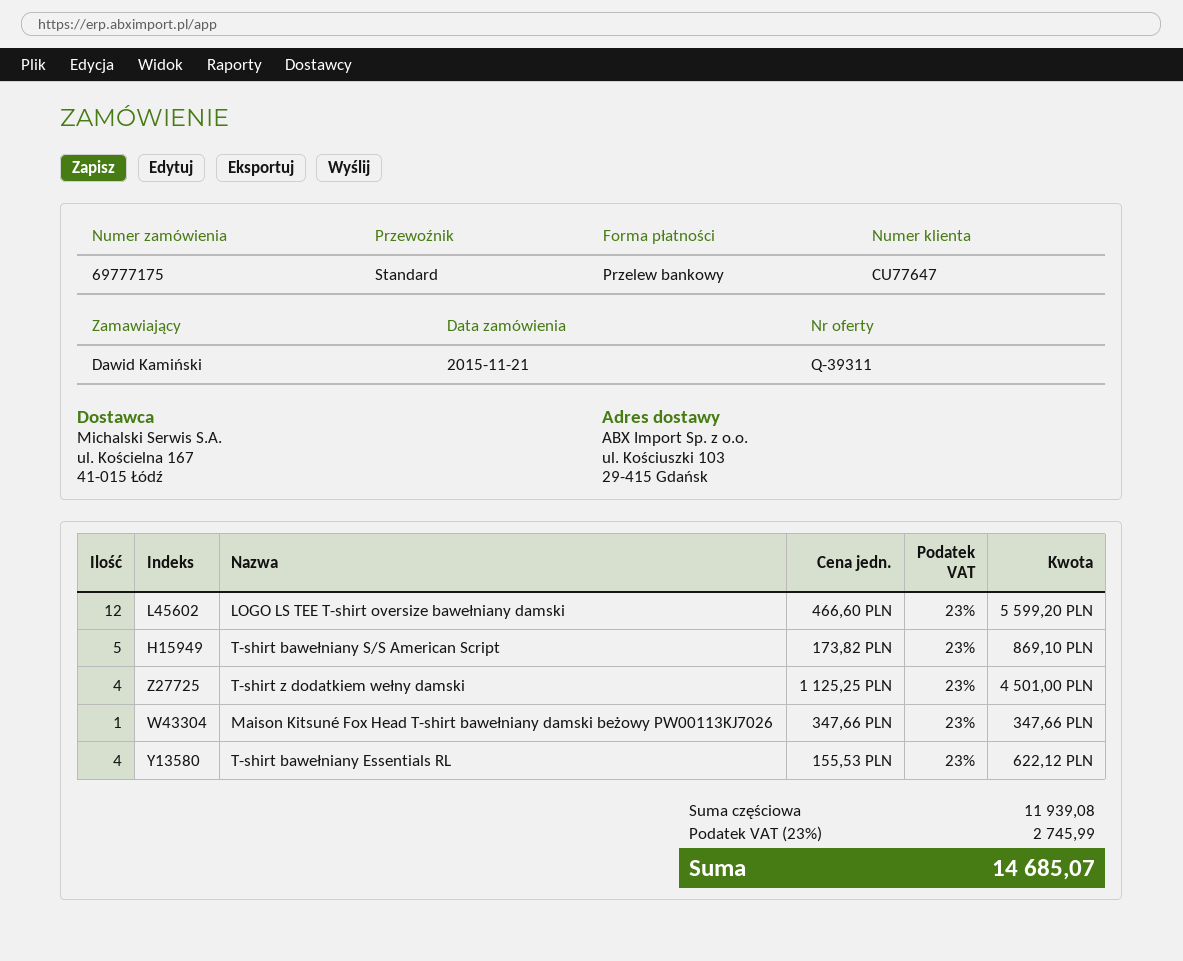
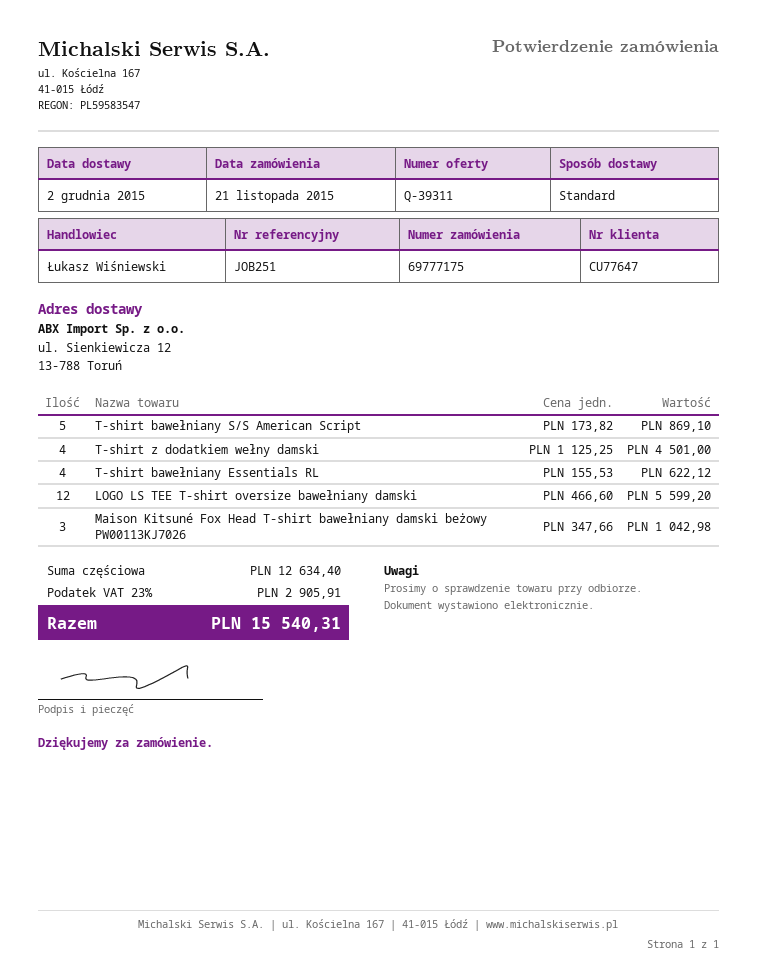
ship to: ul. Kościuszki 103, 29-415 Gdańsk -> ul. Sienkiewicza 12, 13-788 Toruń
Maison Kitsuné Fox Head T-shirt bawełniany damski beżowy PW00113KJ7026: 1 x 347.66 = 347.66 -> 3 x 347.66 = 1042.98
subtotal: 11939.08 -> 12634.40
tax: 23% = 2745.99 -> 23% = 2905.91
total: 14685.07 -> 15540.31

